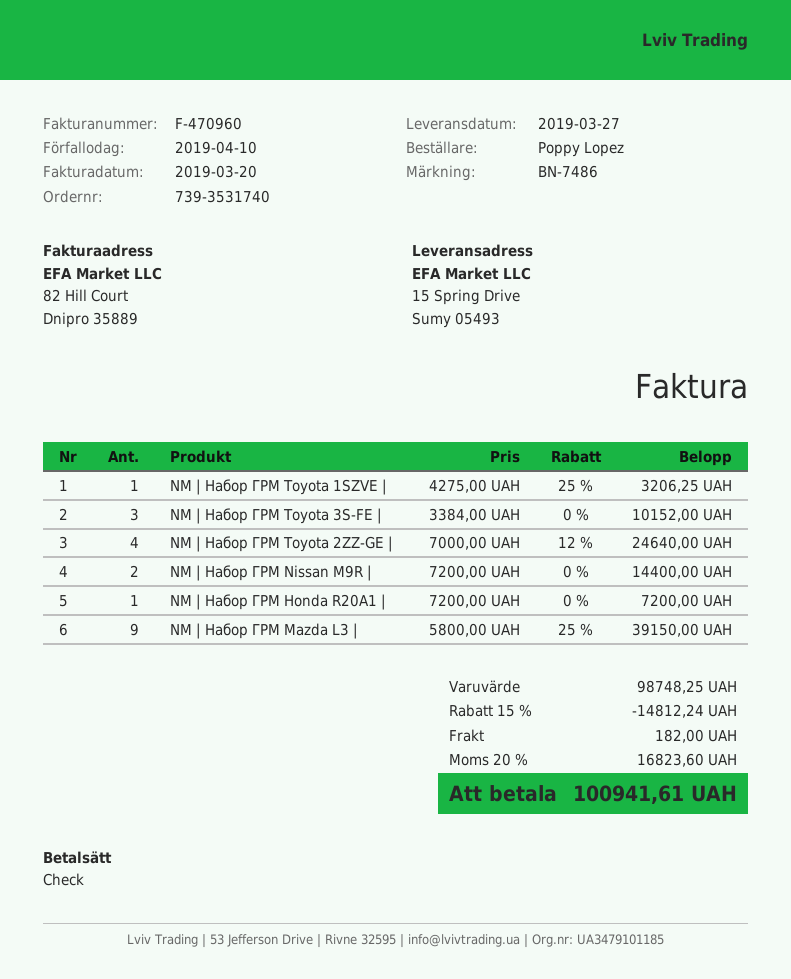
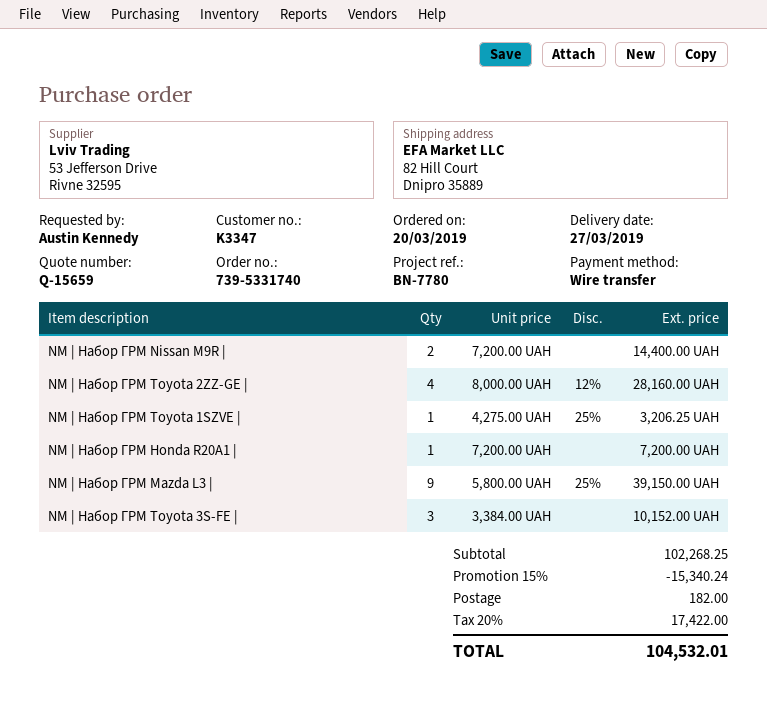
order number: 739-3531740 -> 739-5331740
reference: BN-7486 -> BN-7780
ordered by: Poppy Lopez -> Austin Kennedy
payment method: cheque -> bank transfer
ship to: 15 Spring Drive, Sumy 05493 -> 82 Hill Court, Dnipro 35889
NM | Набор ГРМ Toyota 2ZZ-GE |: 4 x 7000.00 - 12% = 24640.00 -> 4 x 8000.00 - 12% = 28160.00
subtotal: 98748.25 -> 102268.25
discount: 15% = 14812.24 -> 15% = 15340.24
tax: 20% = 16823.60 -> 20% = 17422.00
total: 100941.61 -> 104532.01

